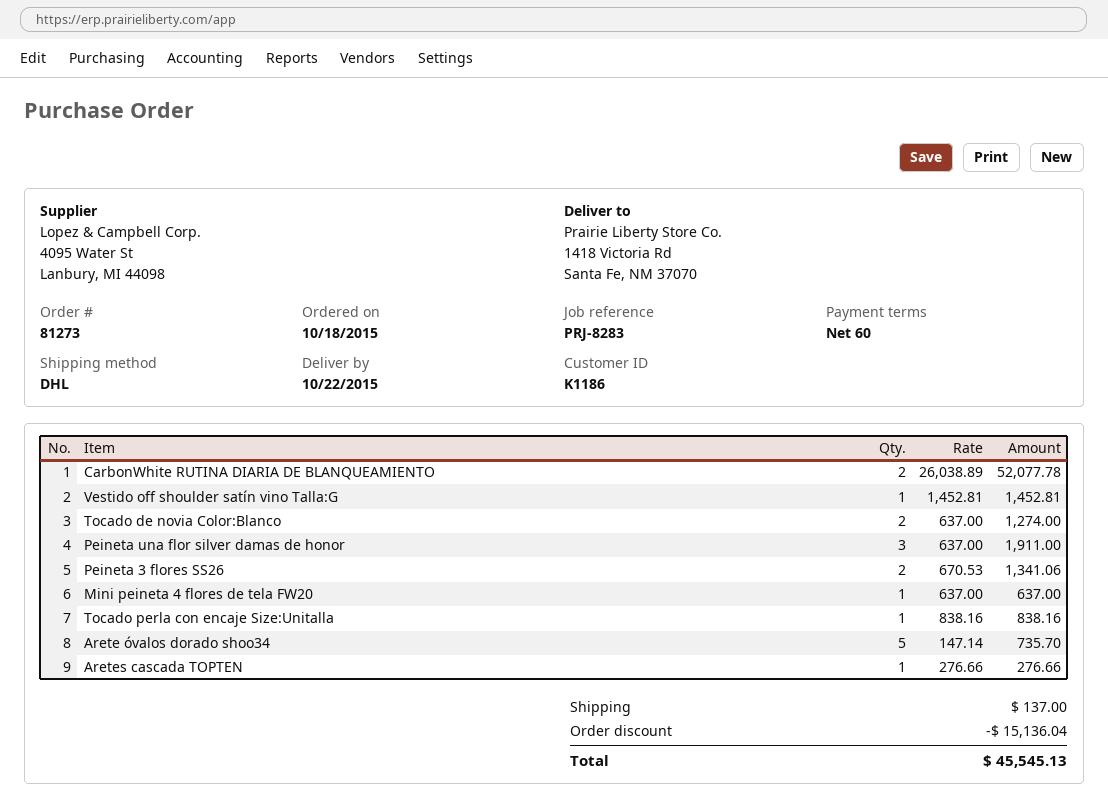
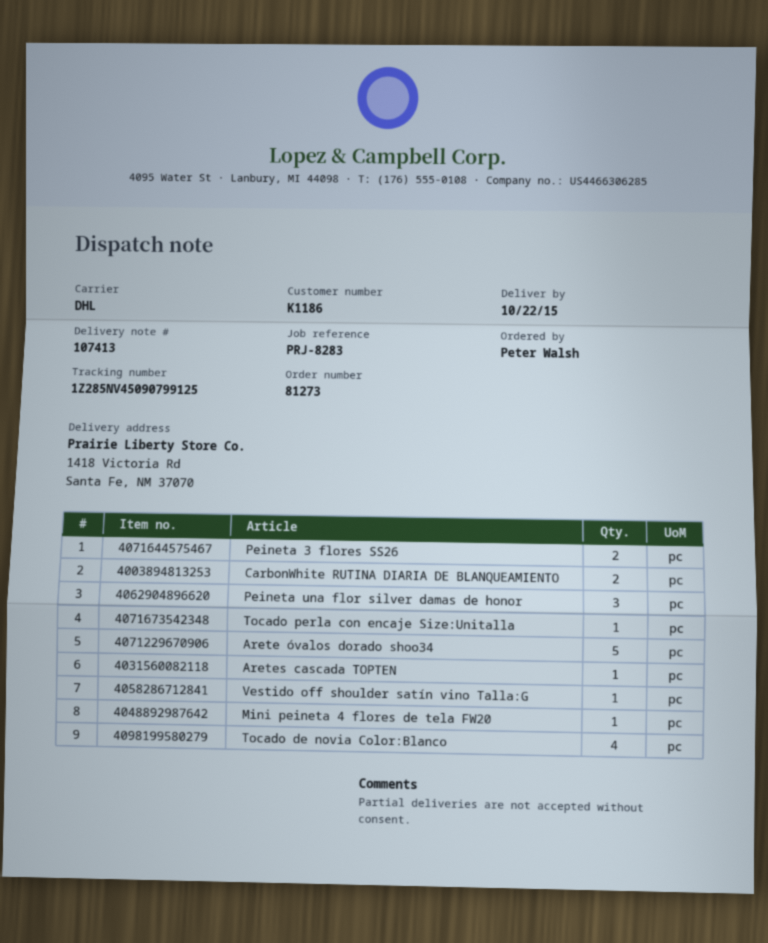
Tocado de novia Color:Blanco: 2 -> 4

